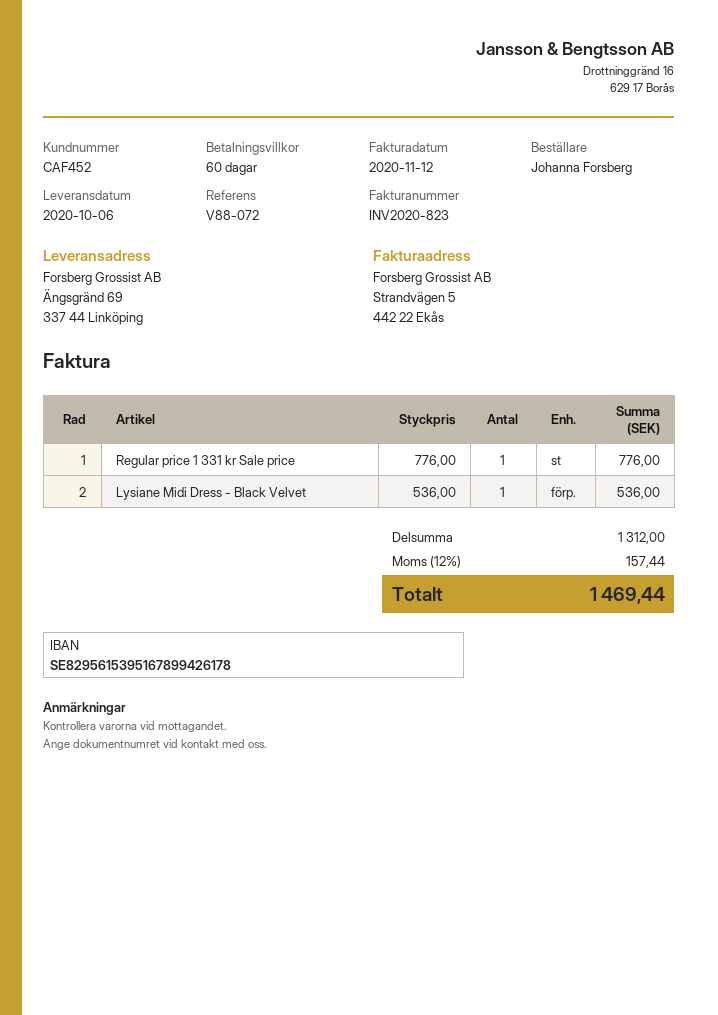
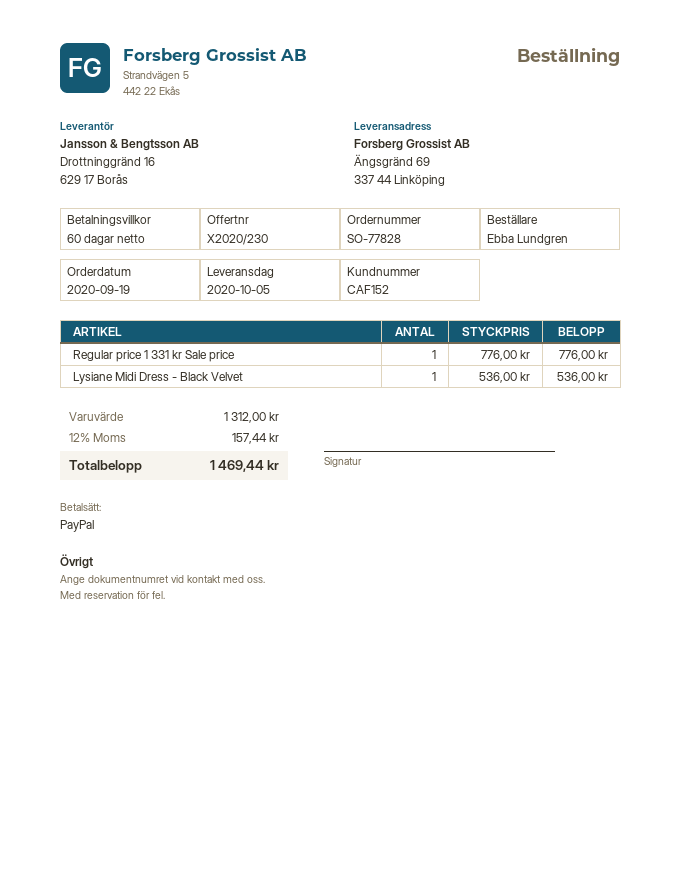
delivery date: 2020-10-06 -> 2020-10-05
customer number: CAF452 -> CAF152
ordered by: Johanna Forsberg -> Ebba Lundgren

